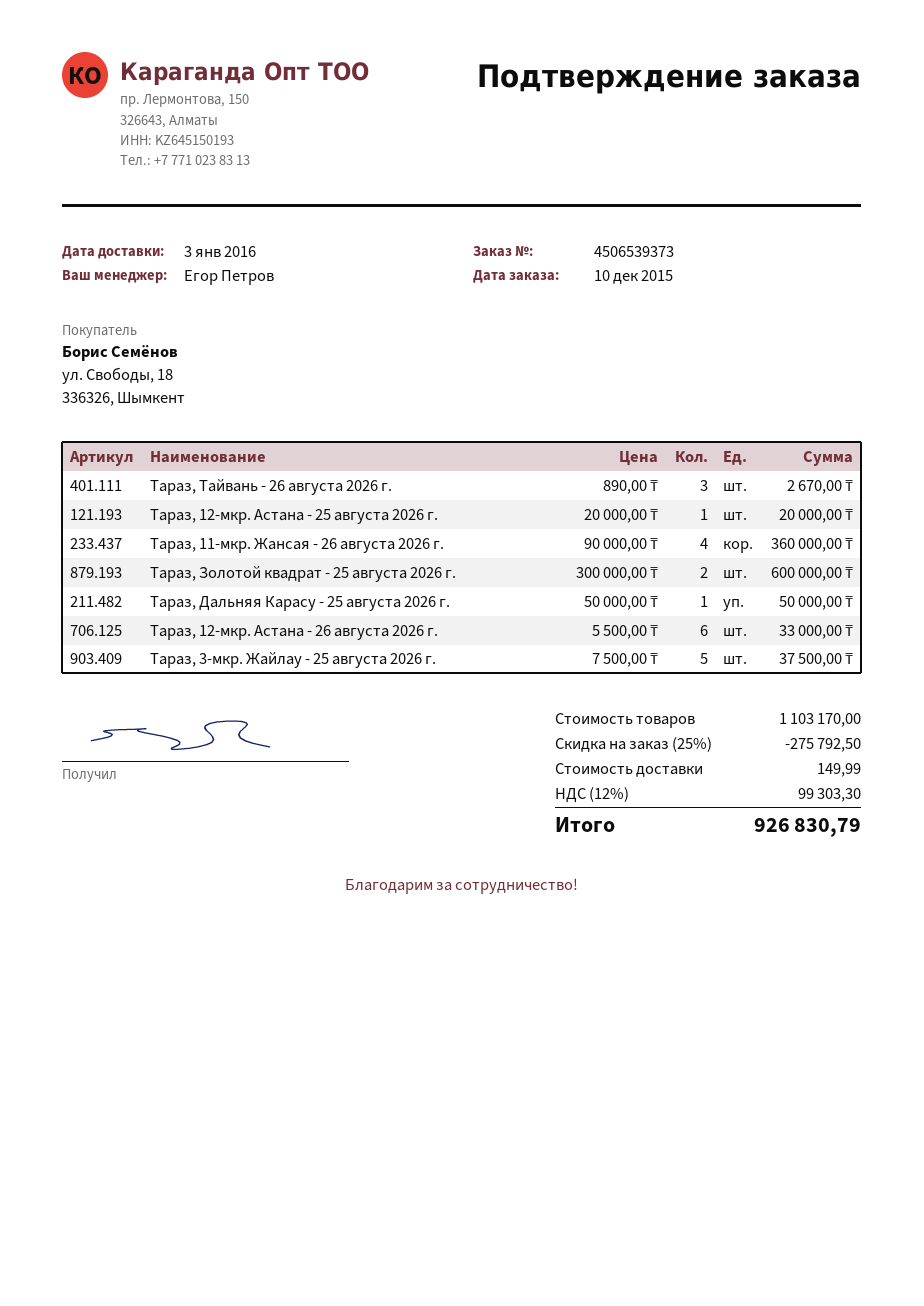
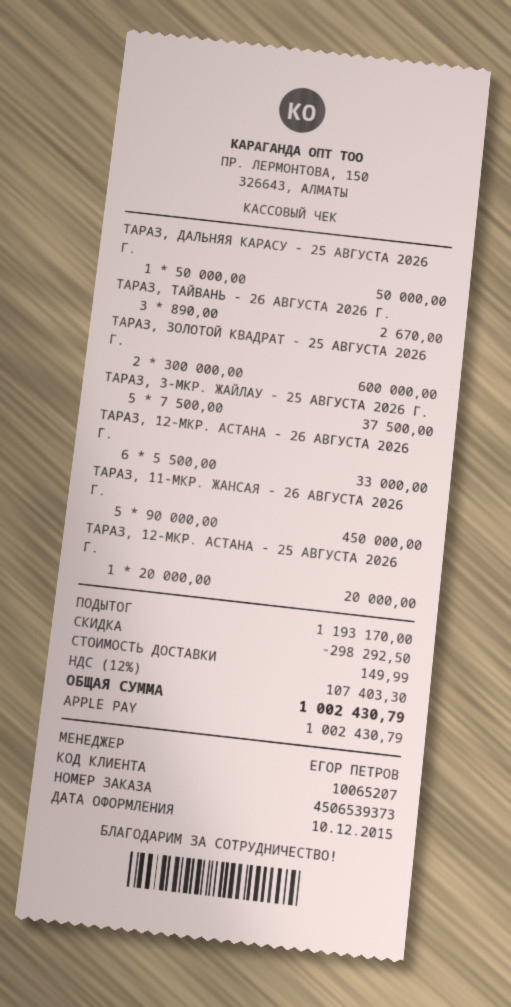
Тараз, 11-мкр. Жансая - 26 августа 2026 г.: 4 x 90000.00 = 360000.00 -> 5 x 90000.00 = 450000.00
subtotal: 1103170.00 -> 1193170.00
discount: 275792.50 -> 298292.50
tax: 12% = 99303.30 -> 12% = 107403.30
total: 926830.79 -> 1002430.79

